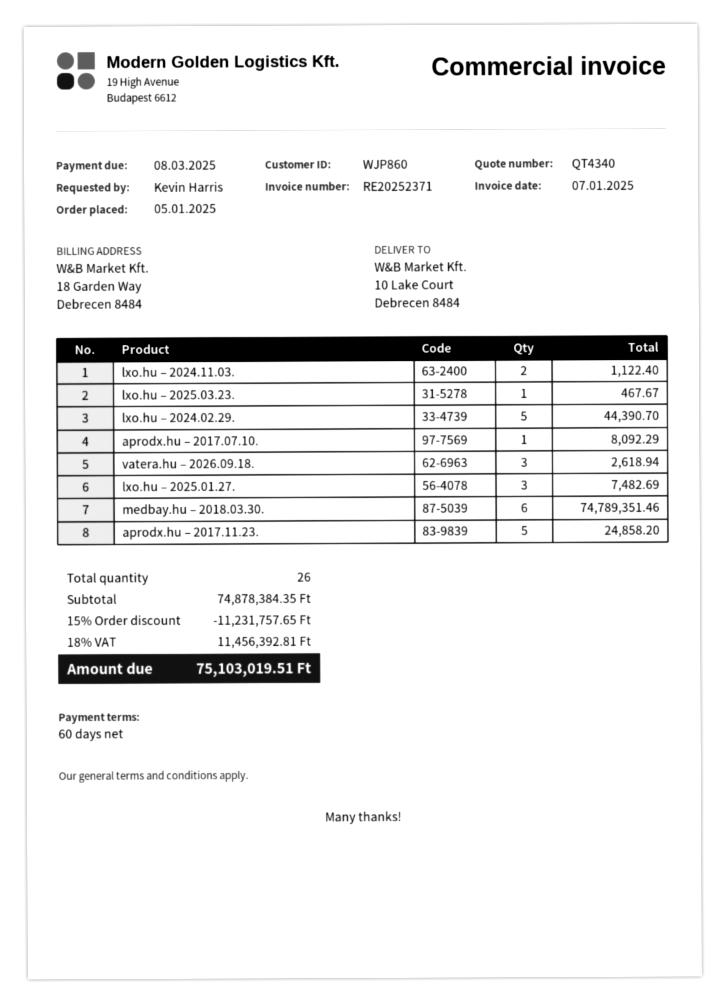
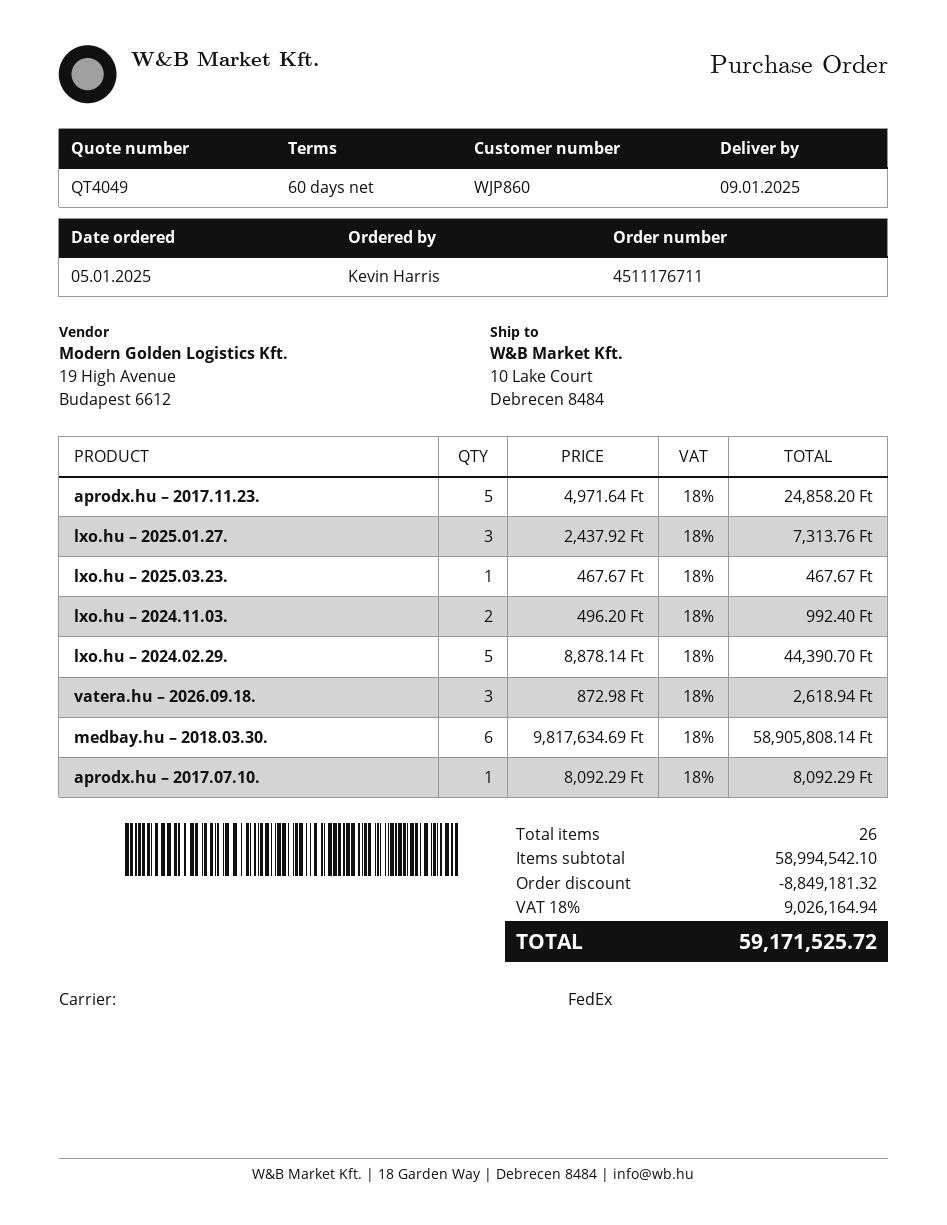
quote number: QT4340 -> QT4049
lxo.hu – 2024.11.03.: 2 for 1122.40 -> 2 for 992.40
lxo.hu – 2025.01.27.: 3 for 7482.69 -> 3 for 7313.76
medbay.hu – 2018.03.30.: 6 for 74789351.46 -> 6 for 58905808.14
subtotal: 74878384.35 -> 58994542.10
discount: 11231757.65 -> 8849181.32
tax: 18% = 11456392.81 -> 18% = 9026164.94
total: 75103019.51 -> 59171525.72

